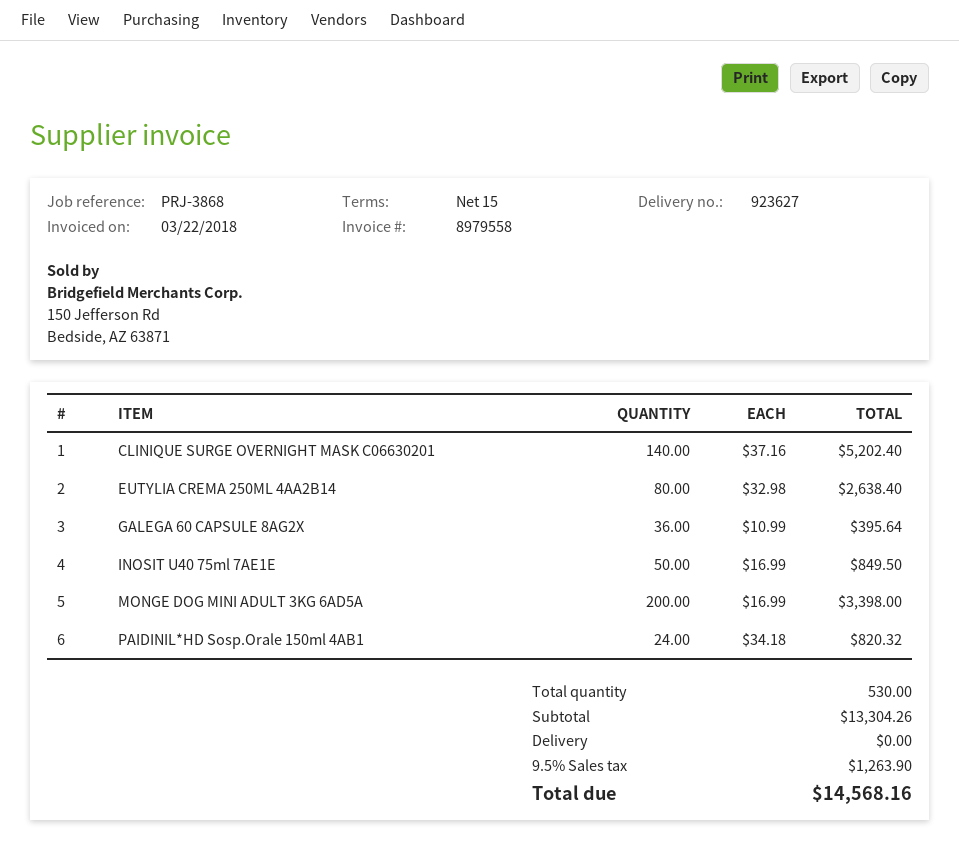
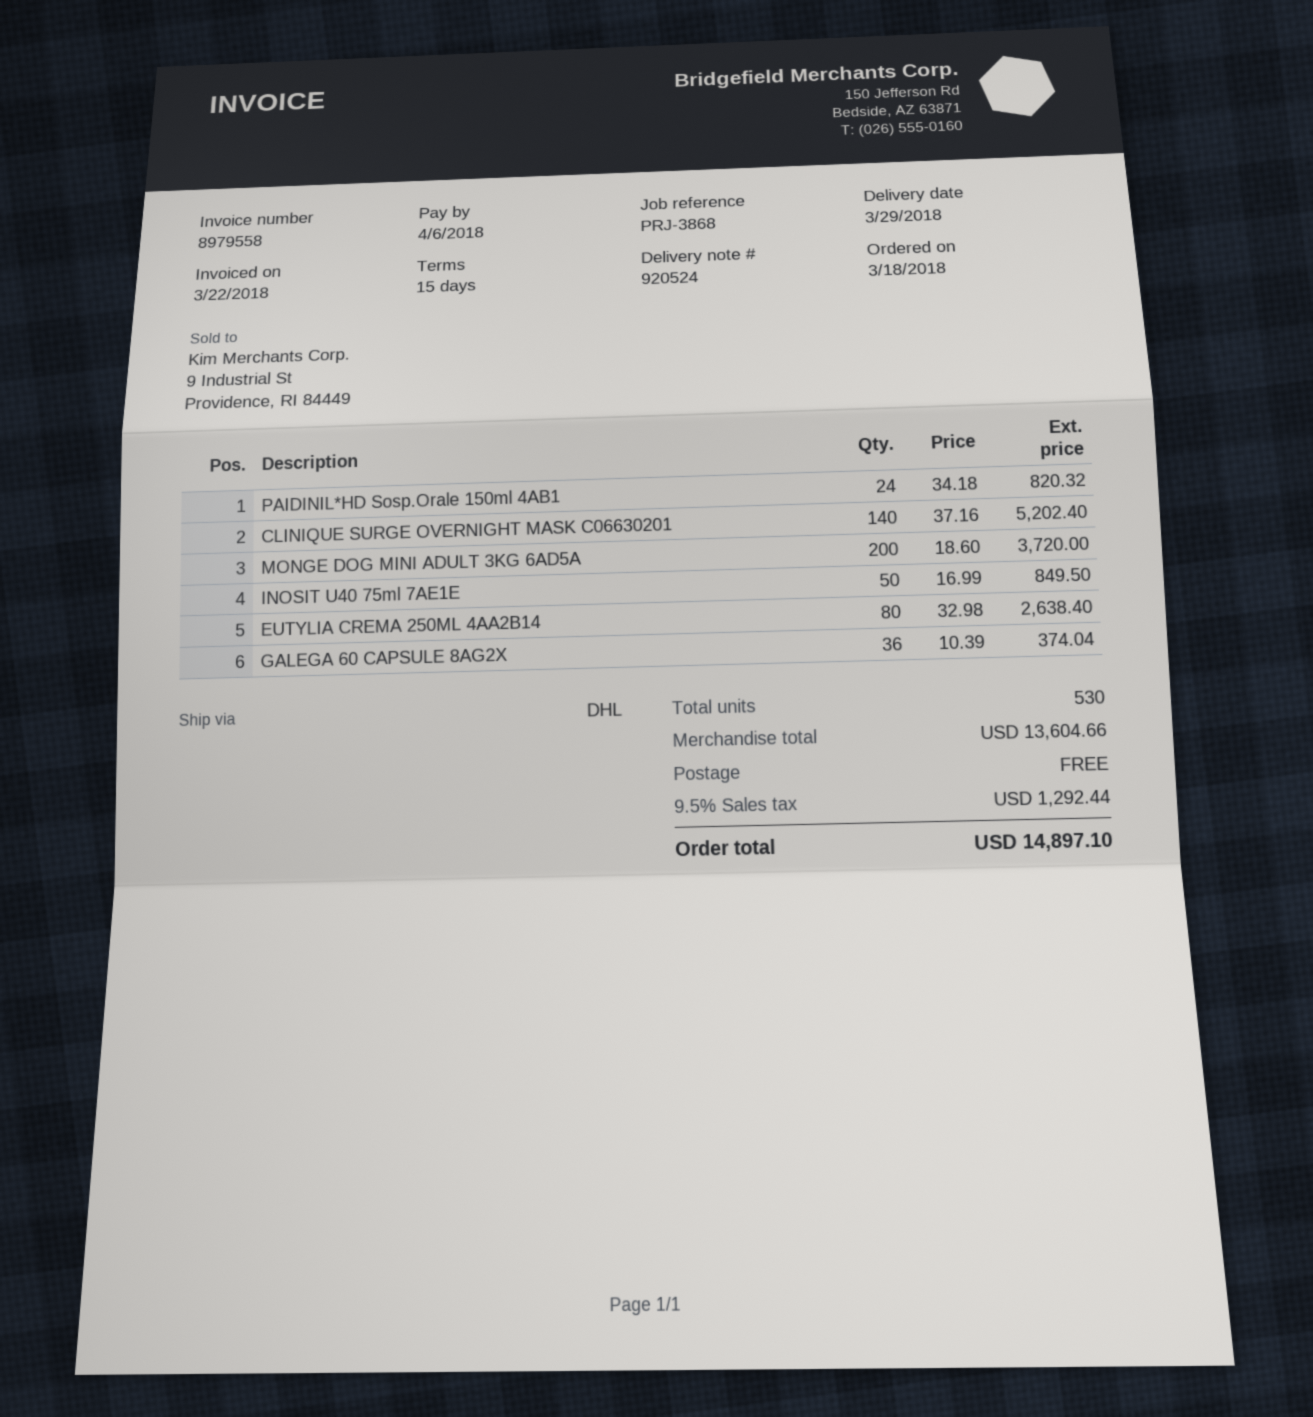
delivery note number: 923627 -> 920524
GALEGA 60 CAPSULE 8AG2X: 36 x 10.99 = 395.64 -> 36 x 10.39 = 374.04
MONGE DOG MINI ADULT 3KG 6AD5A: 200 x 16.99 = 3398.00 -> 200 x 18.60 = 3720.00
subtotal: 13304.26 -> 13604.66
tax: 9.5% = 1263.90 -> 9.5% = 1292.44
total: 14568.16 -> 14897.10

